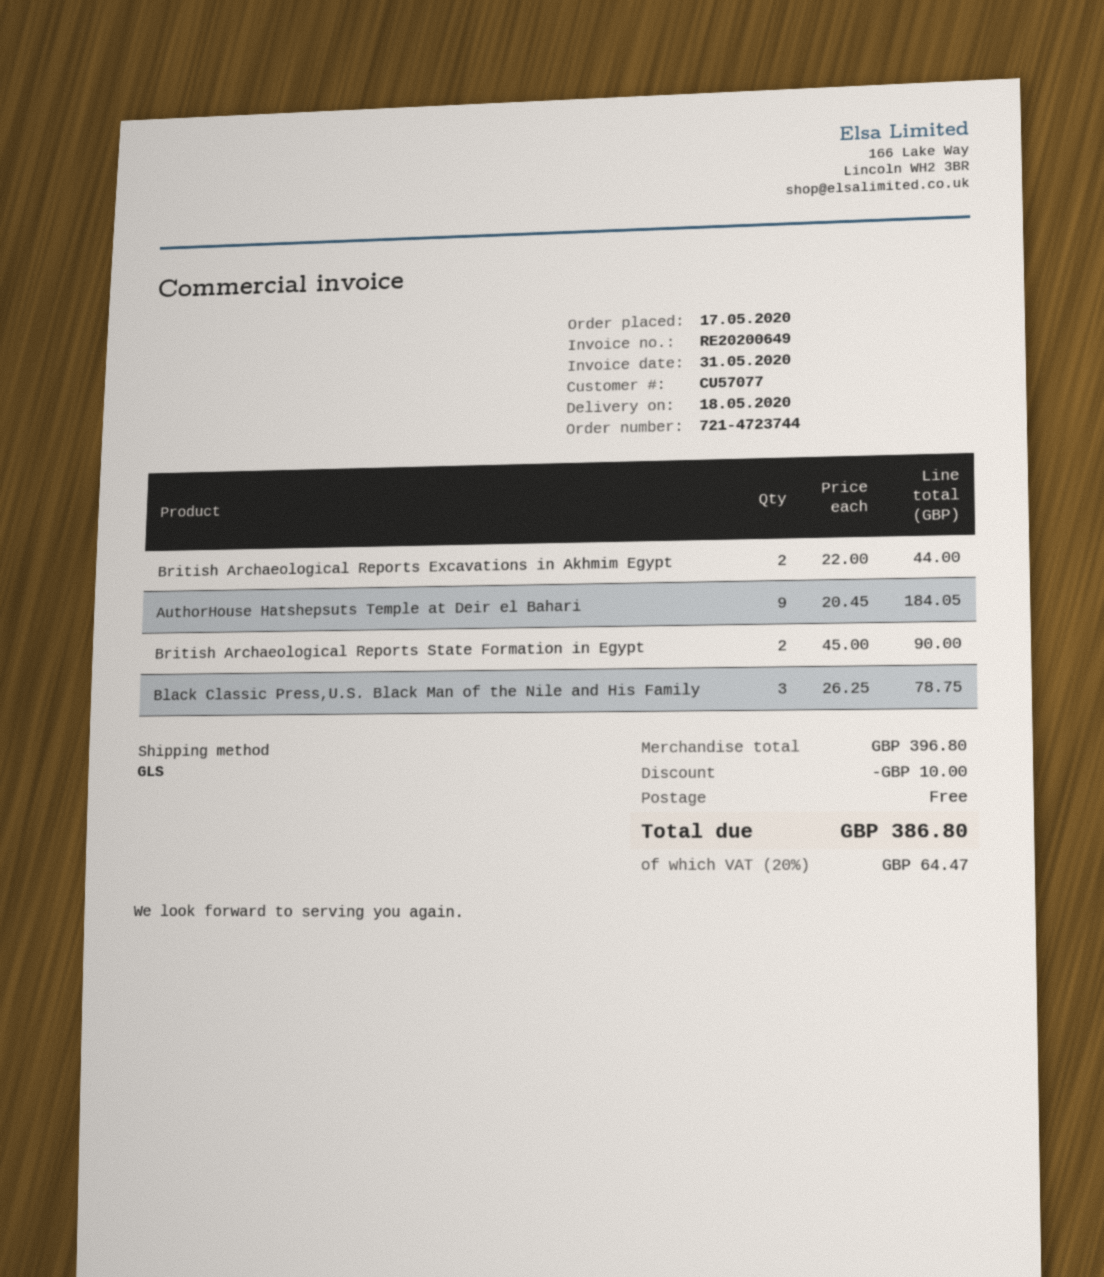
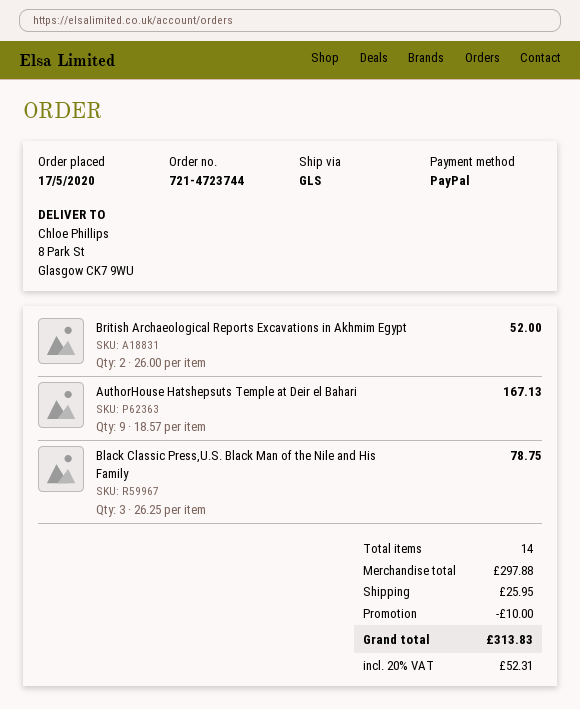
British Archaeological Reports Excavations in Akhmim Egypt: 2 x 22.00 = 44.00 -> 2 x 26.00 = 52.00
AuthorHouse Hatshepsuts Temple at Deir el Bahari: 9 x 20.45 = 184.05 -> 9 x 18.57 = 167.13
British Archaeological Reports State Formation in Egypt: 2 x 45.00 = 90.00 -> none
subtotal: 396.80 -> 297.88
shipping: 0.00 -> 25.95
tax: 20% = 64.47 -> 20% = 52.31
total: 386.80 -> 313.83

